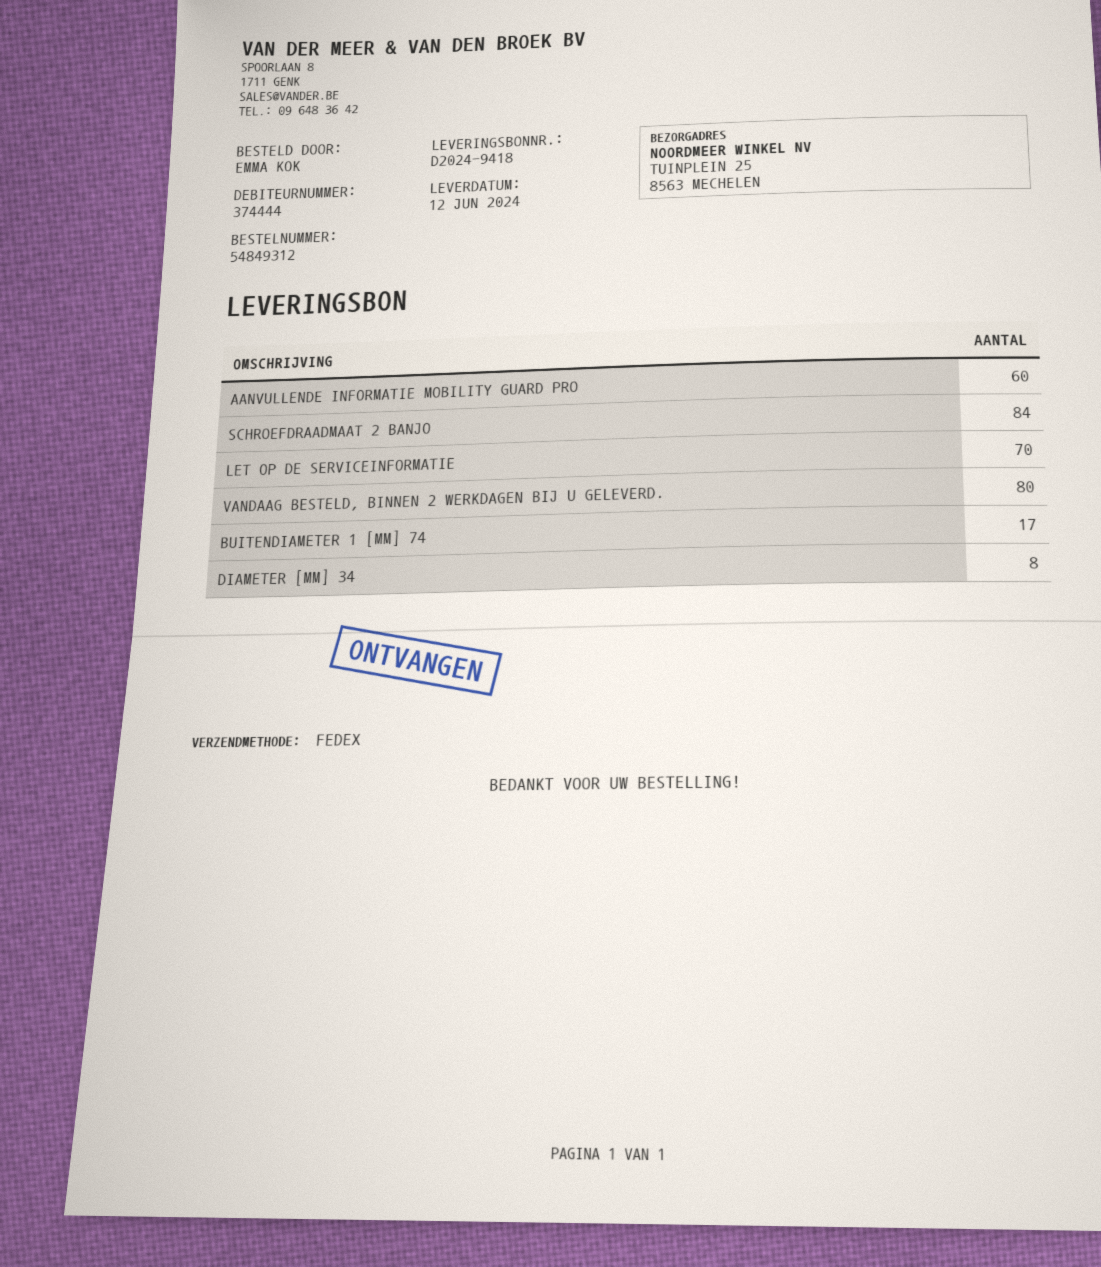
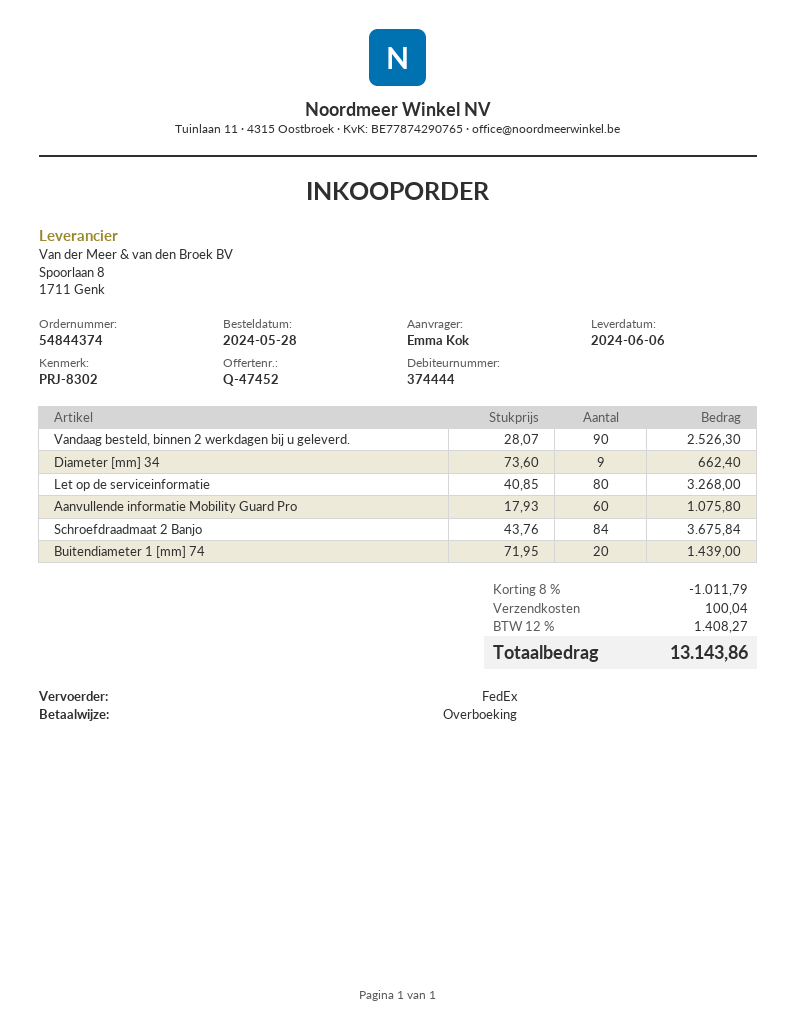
order number: 54849312 -> 54844374
delivery date: 2024-06-12 -> 2024-06-06
LET OP DE SERVICEINFORMATIE: 70 -> 80
VANDAAG BESTELD, BINNEN 2 WERKDAGEN BIJ U GELEVERD.: 80 -> 90
BUITENDIAMETER 1 [MM] 74: 17 -> 20
DIAMETER [MM] 34: 8 -> 9

